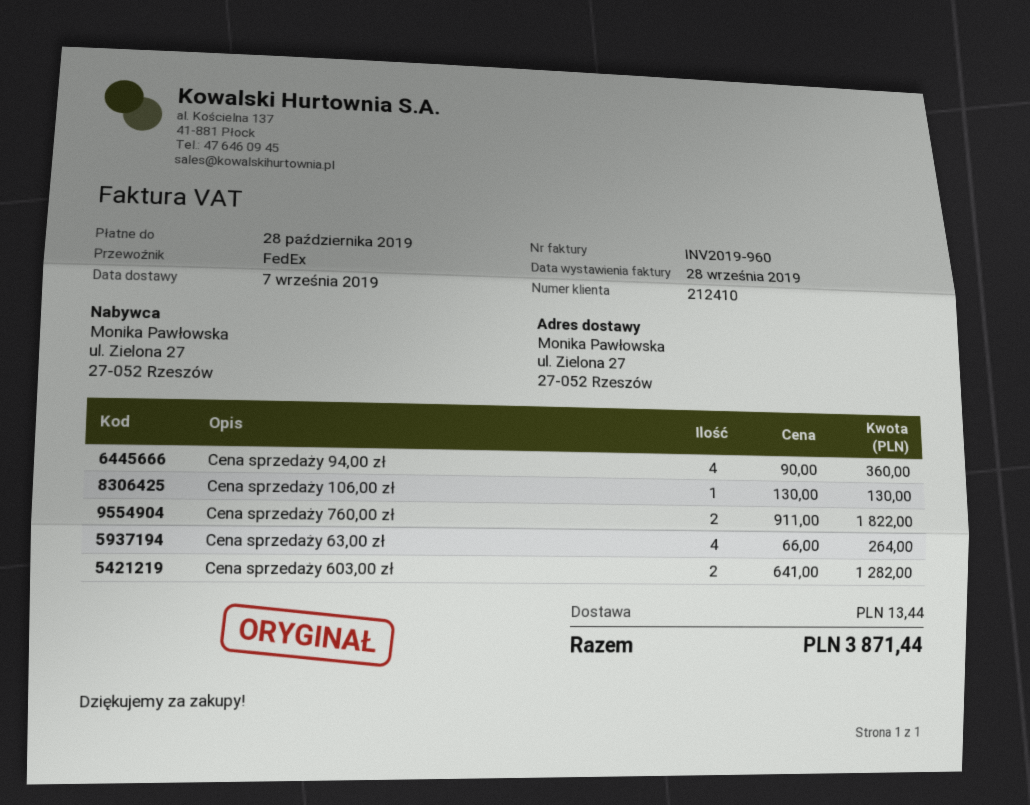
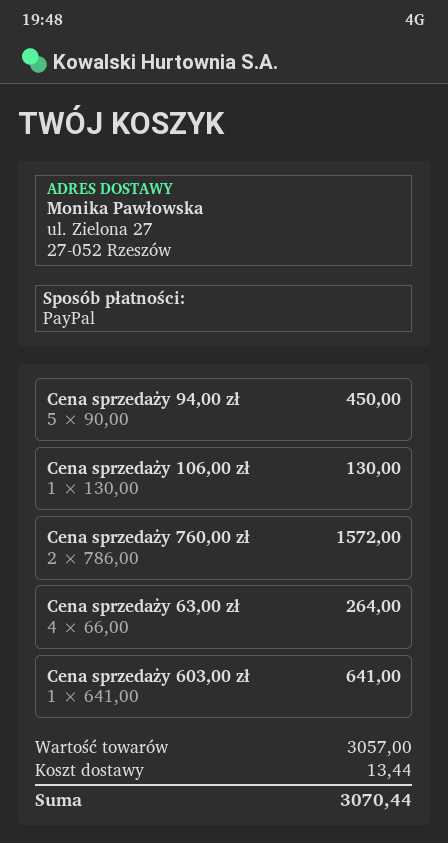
Cena sprzedaży 94,00 zł: 4 x 90.00 = 360.00 -> 5 x 90.00 = 450.00
Cena sprzedaży 760,00 zł: 2 x 911.00 = 1822.00 -> 2 x 786.00 = 1572.00
Cena sprzedaży 603,00 zł: 2 x 641.00 = 1282.00 -> 1 x 641.00 = 641.00
total: 3871.44 -> 3070.44

